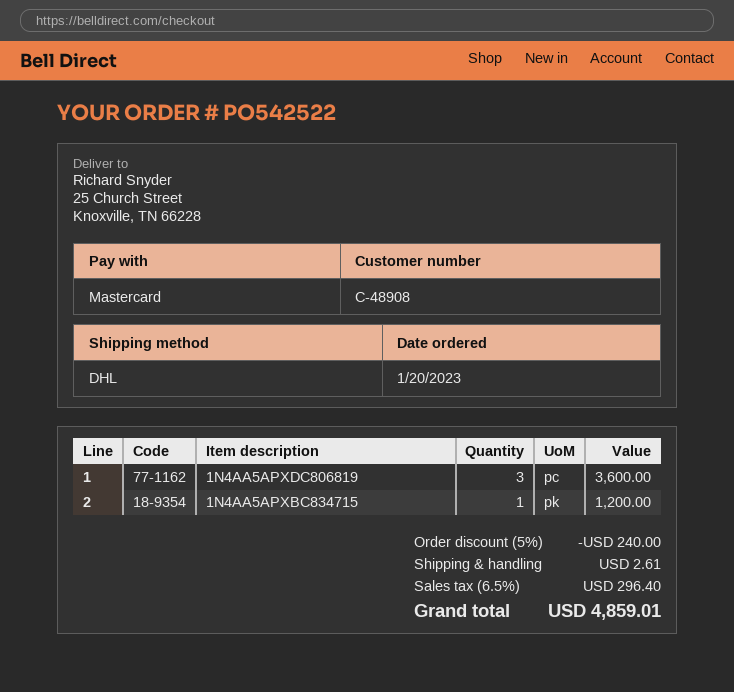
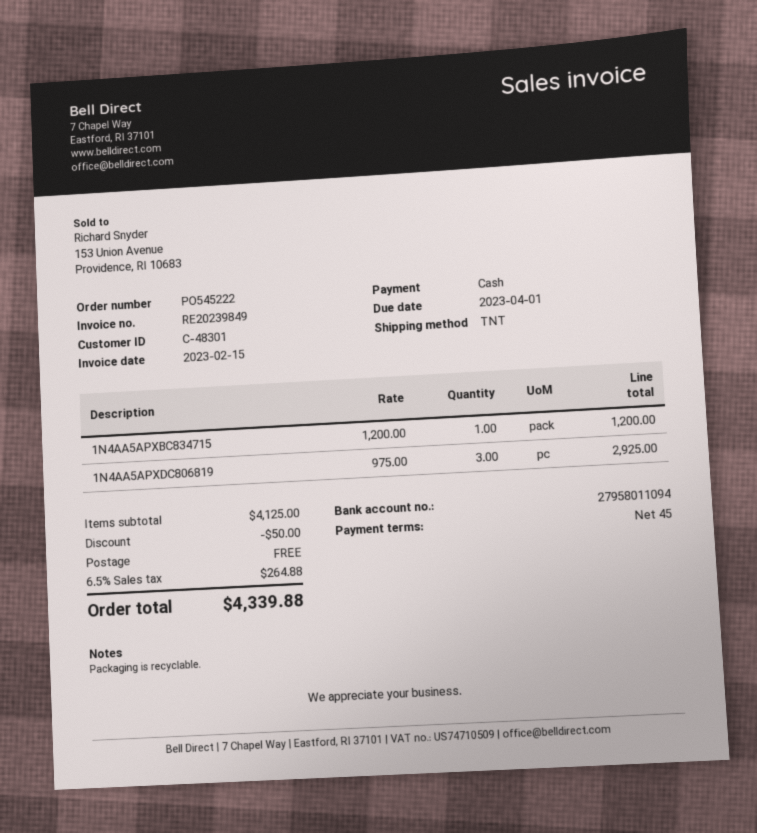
order number: PO542522 -> PO545222
customer number: C-48908 -> C-48301
payment method: Mastercard -> cash
shipping method: DHL -> TNT
1N4AA5APXDC806819: 3 for 3600.00 -> 3 for 2925.00
discount: 240.00 -> 50.00
shipping: 2.61 -> 0.00
tax: 6.5% = 296.40 -> 6.5% = 264.88
total: 4859.01 -> 4339.88

